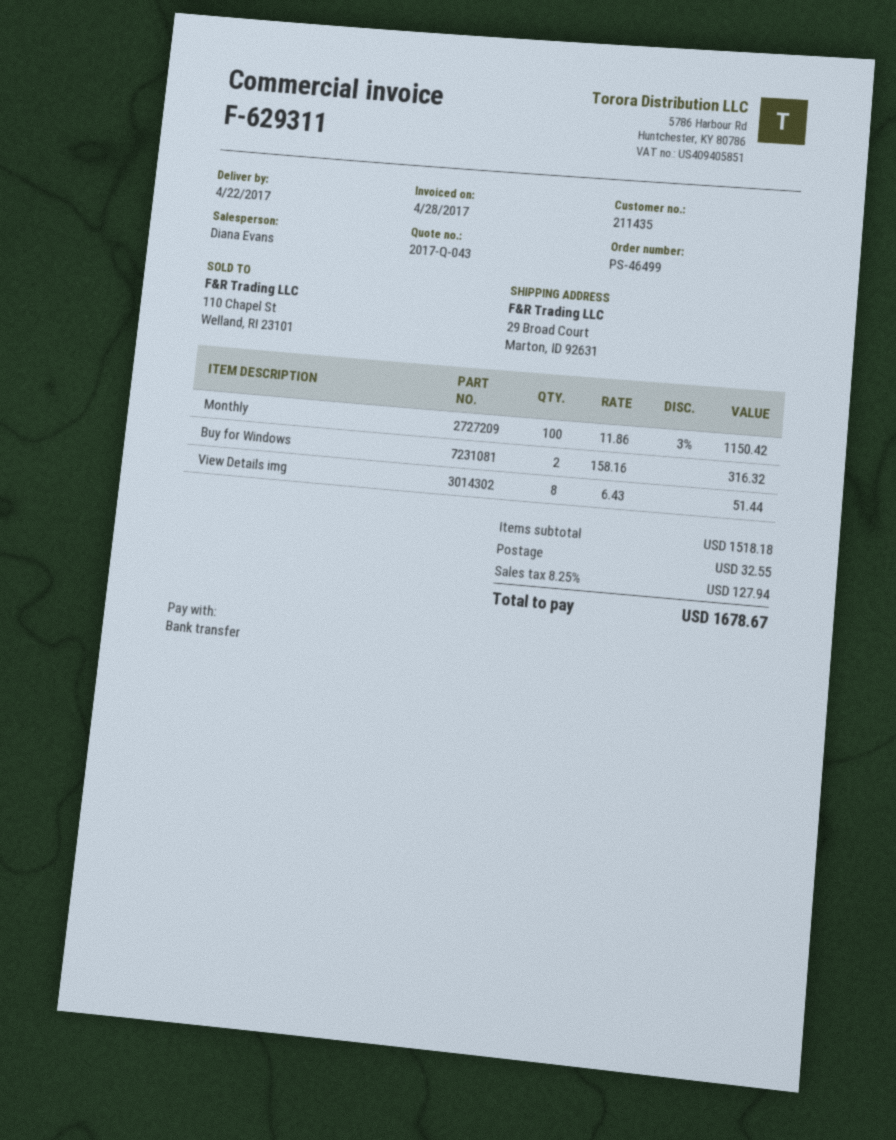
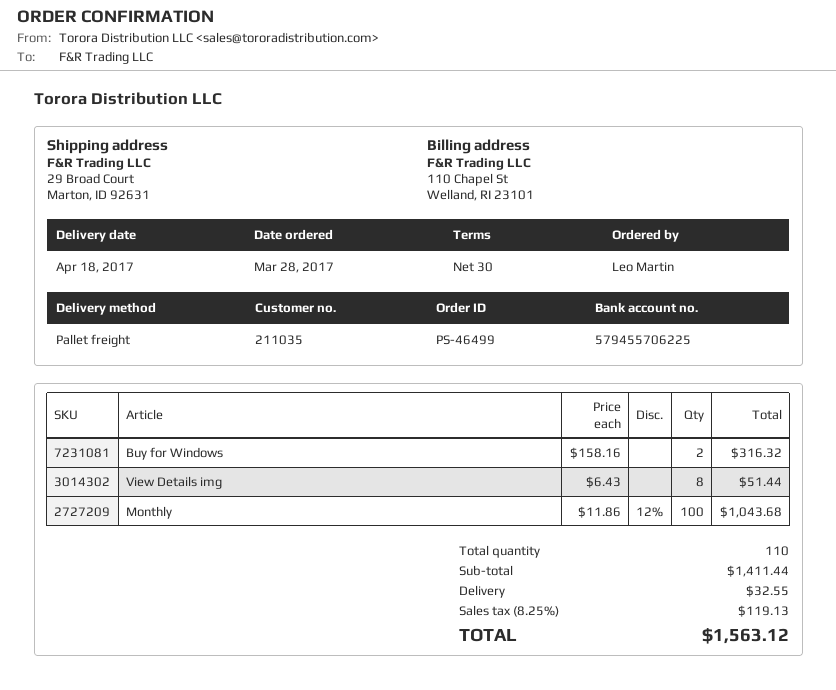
delivery date: 2017-04-22 -> 2017-04-18
customer number: 211435 -> 211035
Monthly: 100 x 11.86 - 3% = 1150.42 -> 100 x 11.86 - 12% = 1043.68
subtotal: 1518.18 -> 1411.44
tax: 8.25% = 127.94 -> 8.25% = 119.13
total: 1678.67 -> 1563.12

